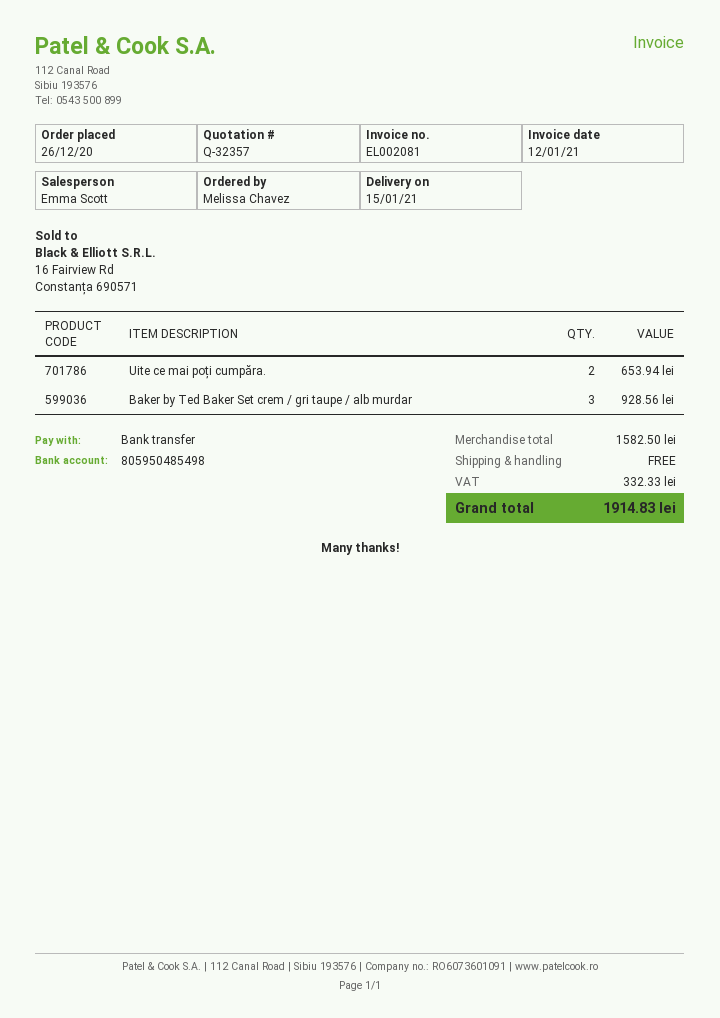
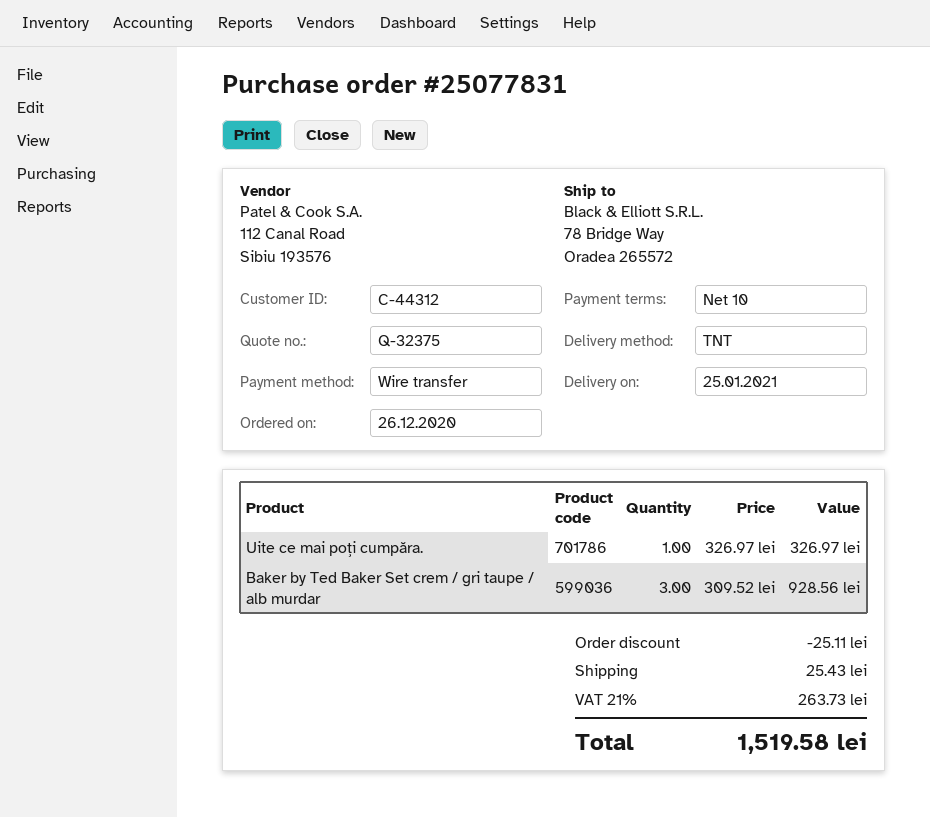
quote number: Q-32357 -> Q-32375
delivery date: 2021-01-15 -> 2021-01-25
Uite ce mai poți cumpăra.: 2 for 653.94 -> 1 for 326.97
discount: none -> 25.11
shipping: 0.00 -> 25.43
tax: 332.33 -> 263.73
total: 1914.83 -> 1519.58

